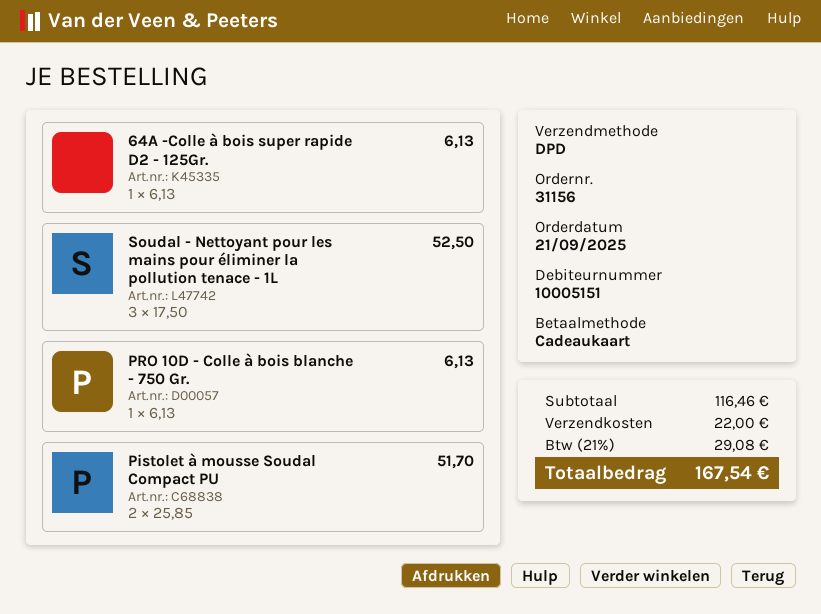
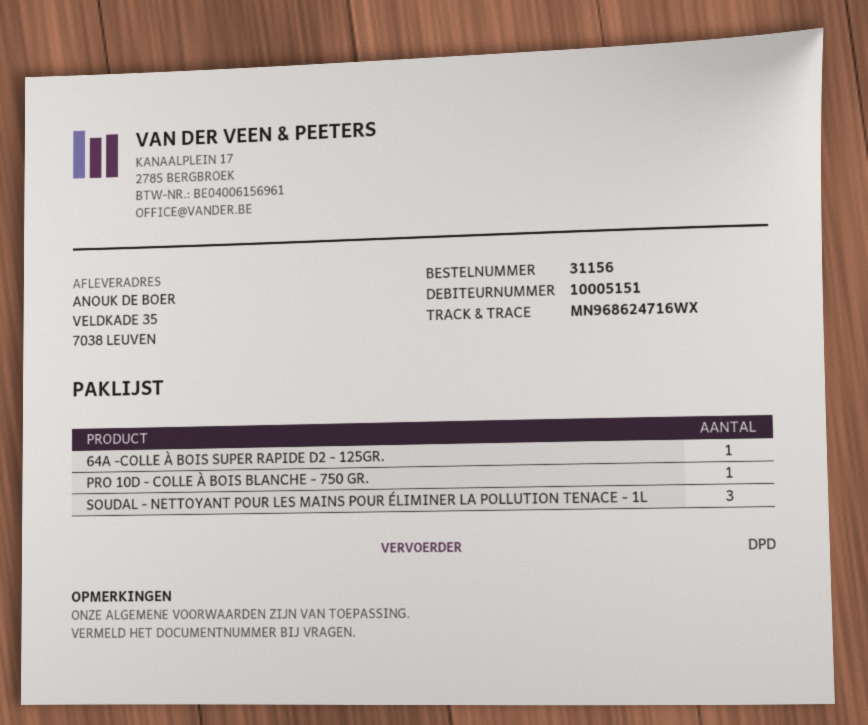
Pistolet à mousse Soudal Compact PU: 2 -> none

